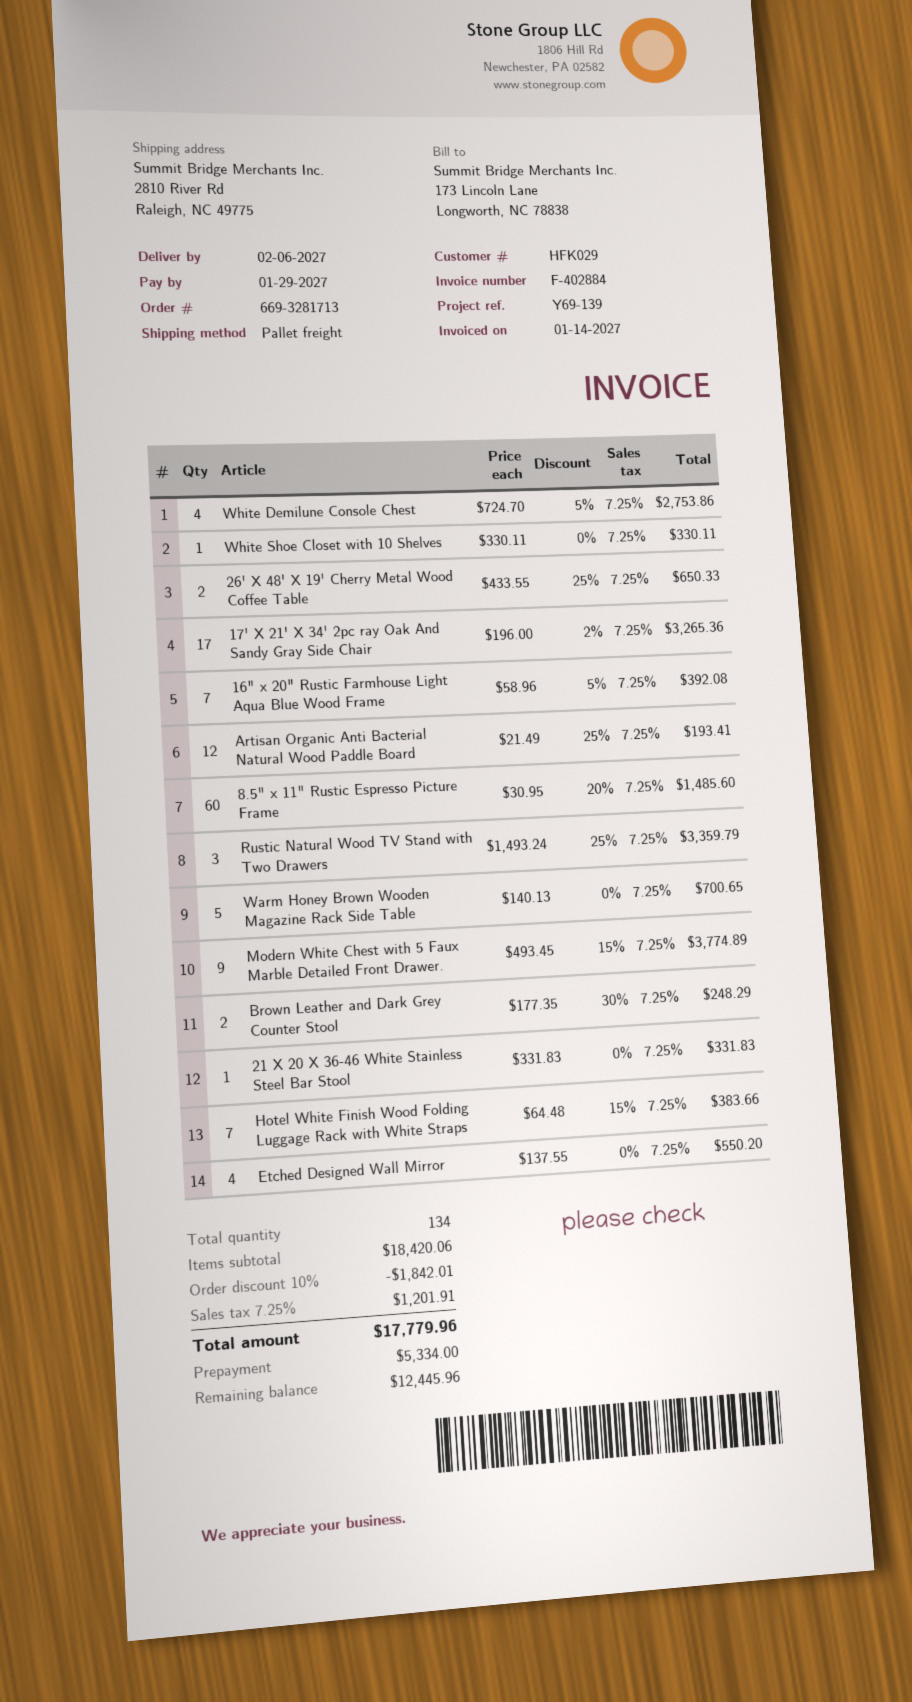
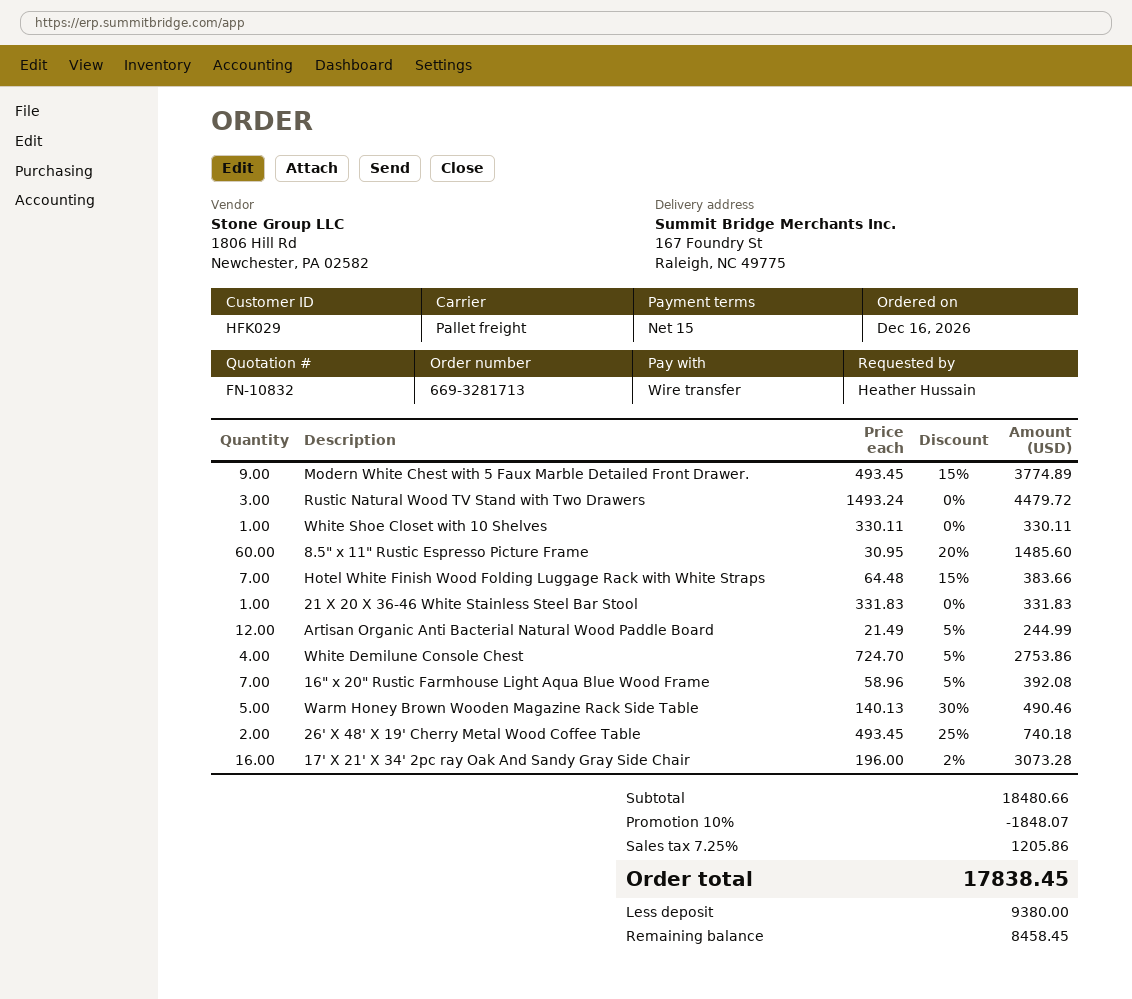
ship to: 2810 River Rd, Raleigh, NC 49775 -> 167 Foundry St, Raleigh, NC 49775
26' X 48' X 19' Cherry Metal Wood Coffee Table: 2 x 433.55 - 25% = 650.33 -> 2 x 493.45 - 25% = 740.18
17' X 21' X 34' 2pc ray Oak And Sandy Gray Side Chair: 17 x 196.00 - 2% = 3265.36 -> 16 x 196.00 - 2% = 3073.28
Artisan Organic Anti Bacterial Natural Wood Paddle Board: 12 x 21.49 - 25% = 193.41 -> 12 x 21.49 - 5% = 244.99
Rustic Natural Wood TV Stand with Two Drawers: 3 x 1493.24 - 25% = 3359.79 -> 3 x 1493.24 = 4479.72
Warm Honey Brown Wooden Magazine Rack Side Table: 5 x 140.13 = 700.65 -> 5 x 140.13 - 30% = 490.46
Brown Leather and Dark Grey Counter Stool: 2 x 177.35 - 30% = 248.29 -> none
Etched Designed Wall Mirror: 4 x 137.55 = 550.20 -> none
subtotal: 18420.06 -> 18480.66
discount: 10% = 1842.01 -> 10% = 1848.07
tax: 7.25% = 1201.91 -> 7.25% = 1205.86
total: 17779.96 -> 17838.45
deposit: 5334.00 -> 9380.00
balance: 12445.96 -> 8458.45

